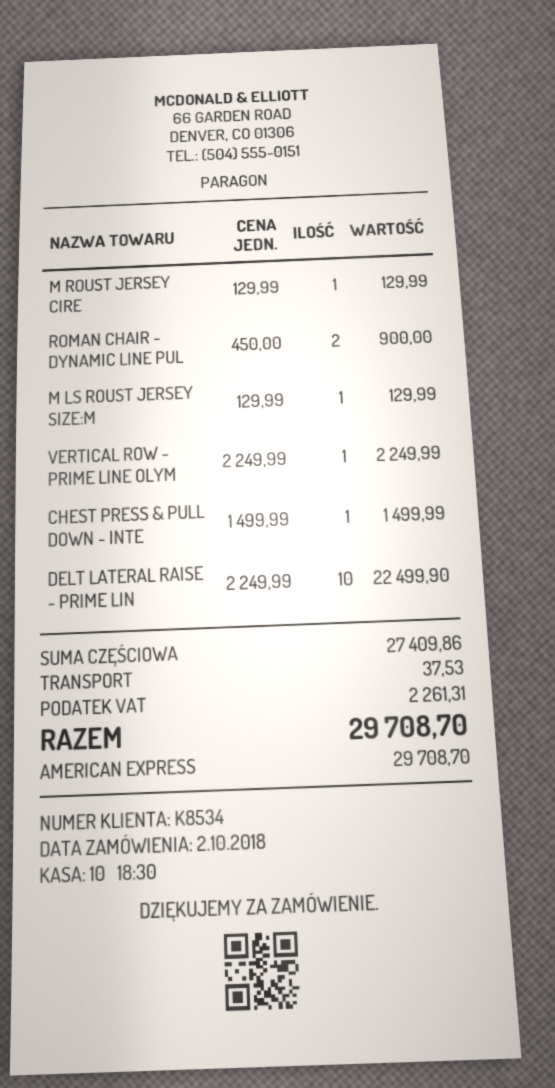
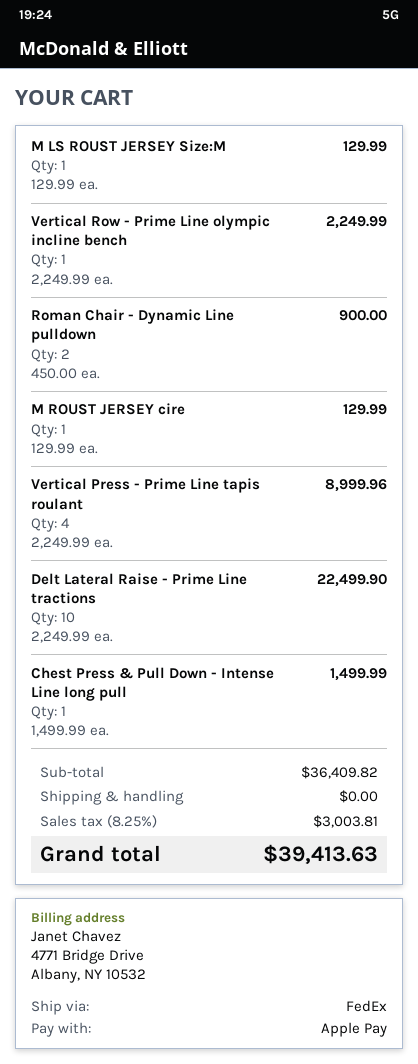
payment method: American Express -> Apple Pay
Vertical Press - Prime Line tapis roulant: none -> 4 x 2249.99 = 8999.96
subtotal: 27409.86 -> 36409.82
shipping: 37.53 -> 0.00
tax: 2261.31 -> 3003.81
total: 29708.70 -> 39413.63

